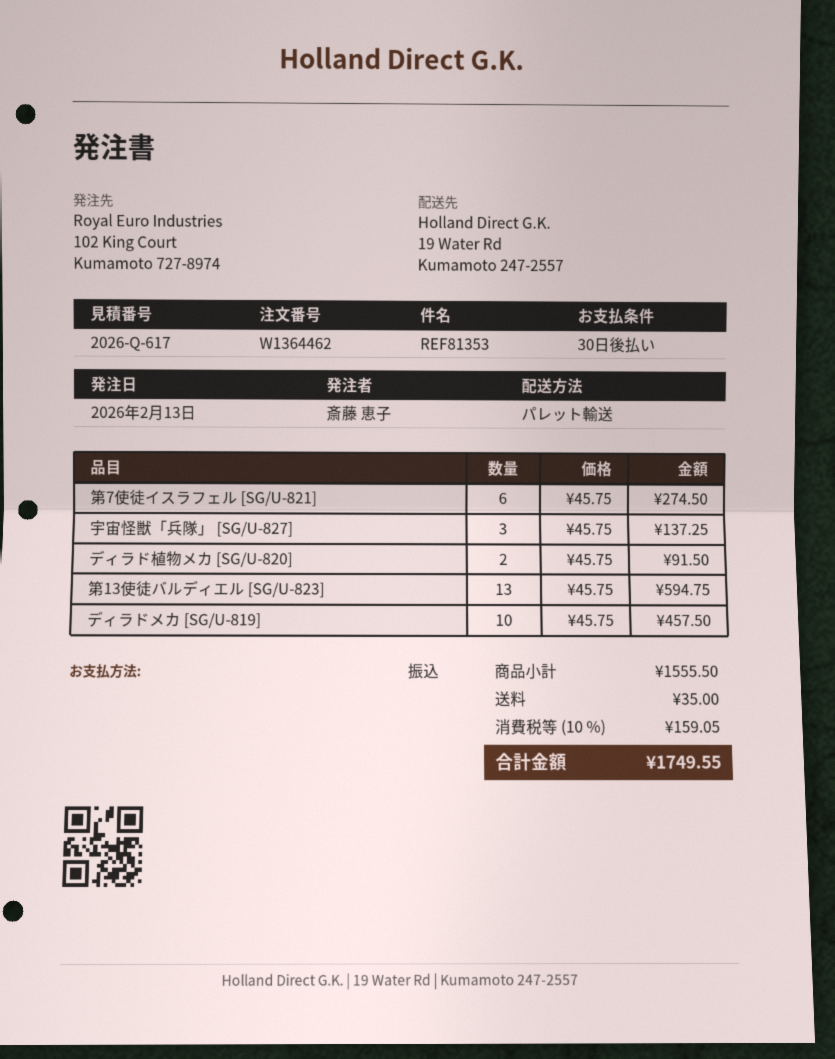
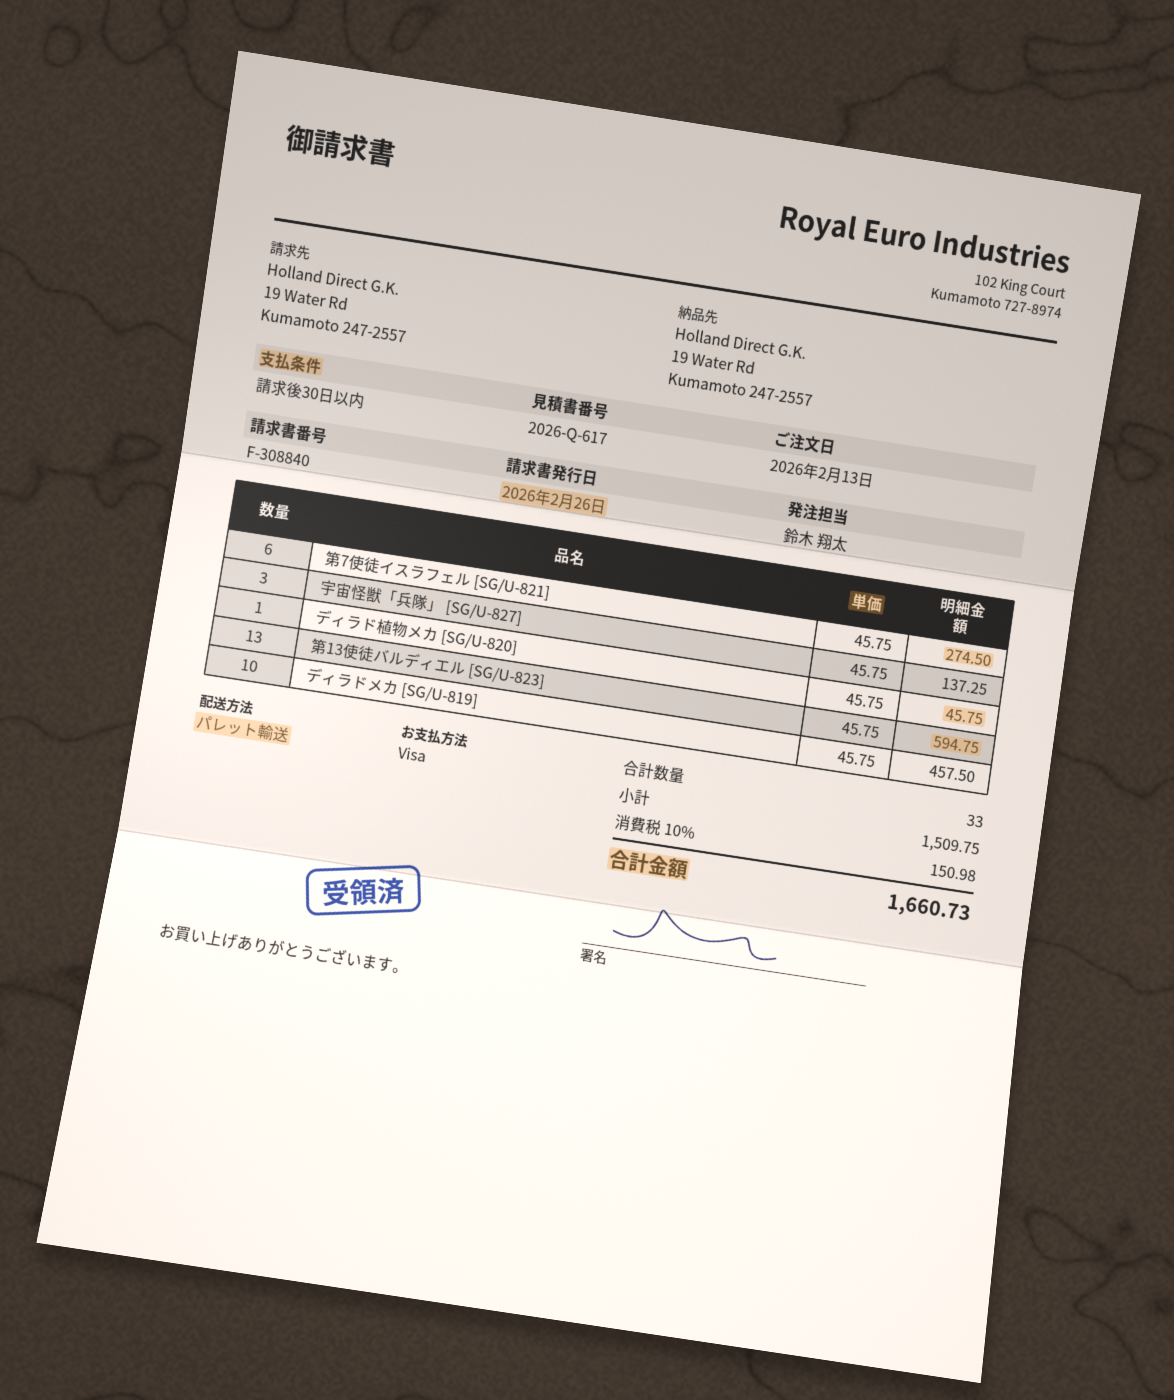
ordered by: 斎藤 恵子 -> 鈴木 翔太
payment method: bank transfer -> Visa
ディラド植物メカ [SG/U-820]: 2 x 45.75 = 91.50 -> 1 x 45.75 = 45.75
subtotal: 1555.50 -> 1509.75
shipping: 35.00 -> none
tax: 10% = 159.05 -> 10% = 150.98
total: 1749.55 -> 1660.73

